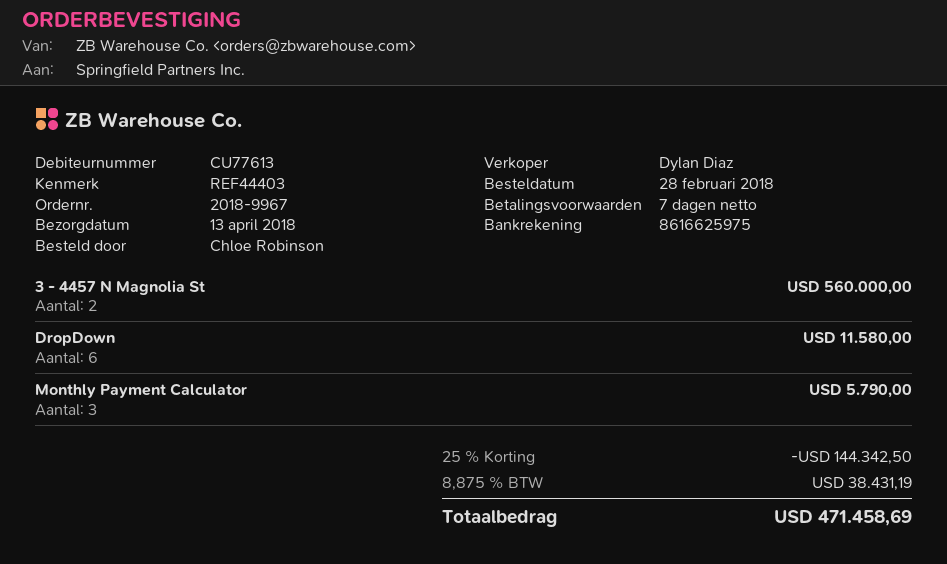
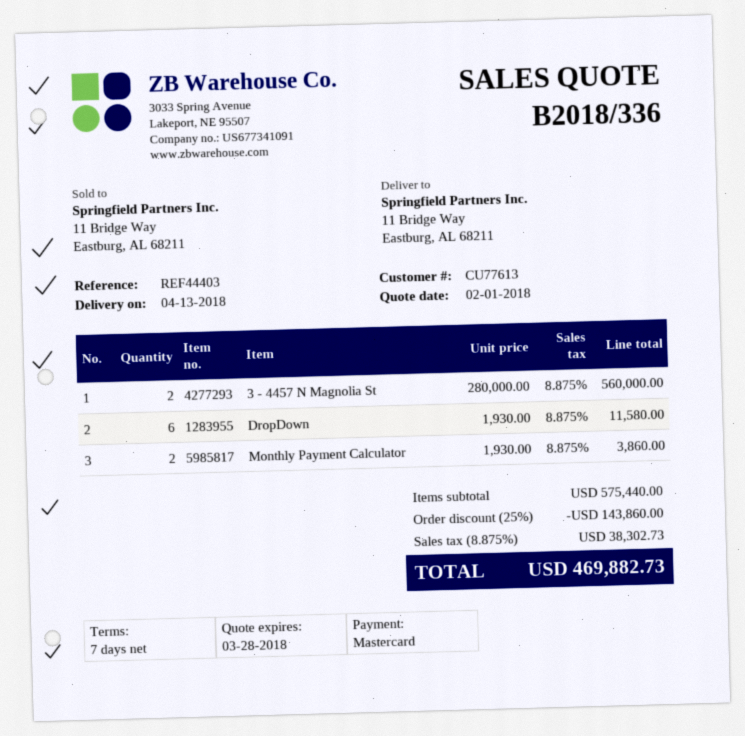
Monthly Payment Calculator: 3 for 5790.00 -> 2 for 3860.00
discount: 25% = 144342.50 -> 25% = 143860.00
tax: 8.875% = 38431.19 -> 8.875% = 38302.73
total: 471458.69 -> 469882.73

